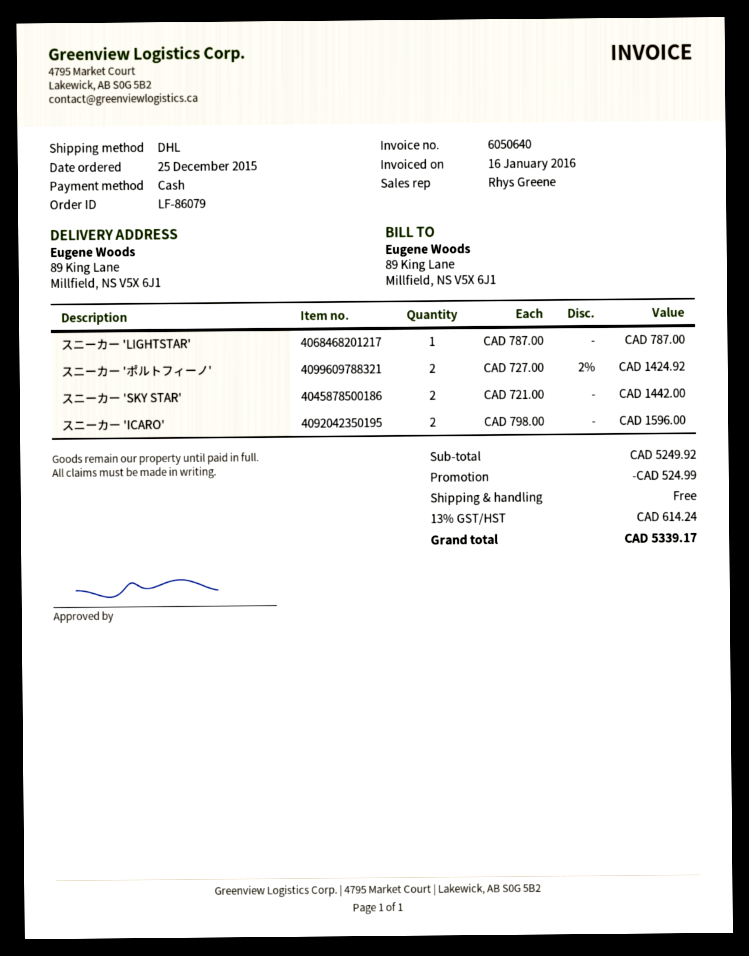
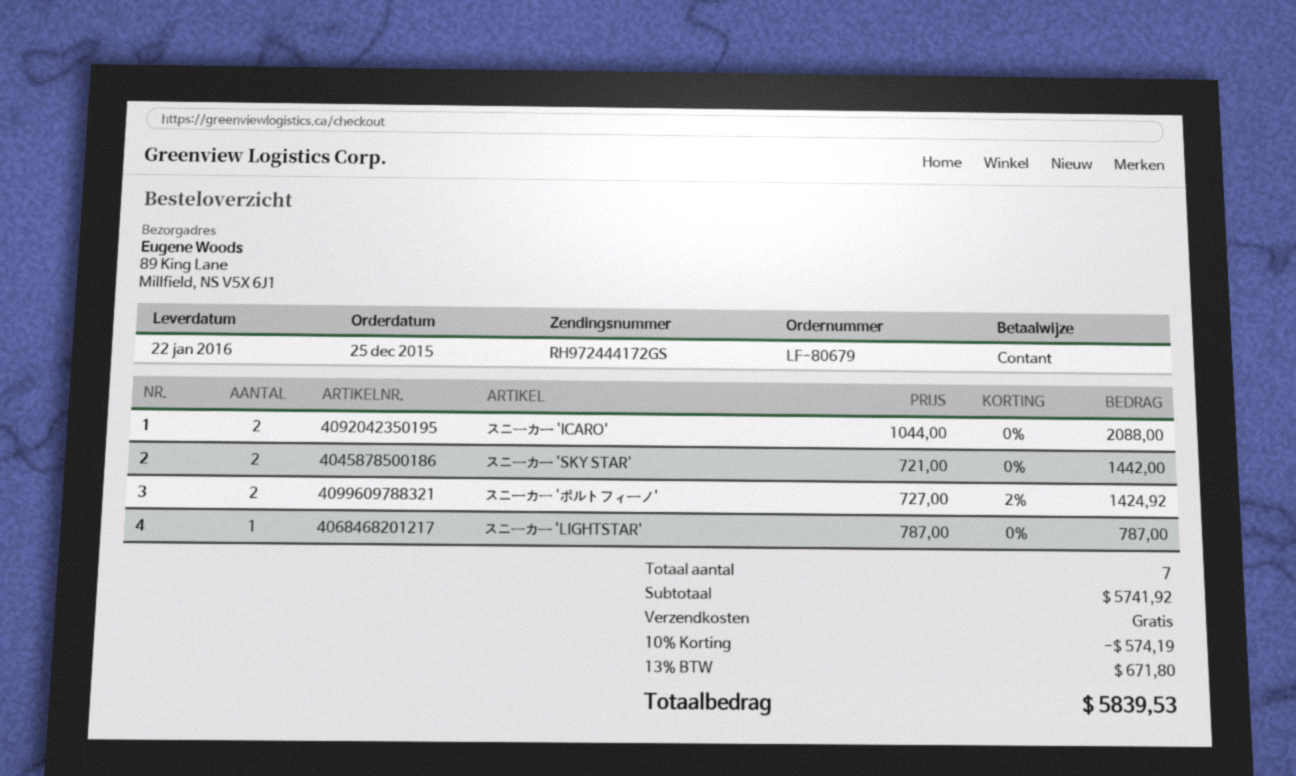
order number: LF-86079 -> LF-80679
スニーカー 'ICARO': 2 x 798.00 = 1596.00 -> 2 x 1044.00 = 2088.00
subtotal: 5249.92 -> 5741.92
discount: 524.99 -> 574.19
tax: 13% = 614.24 -> 13% = 671.80
total: 5339.17 -> 5839.53

